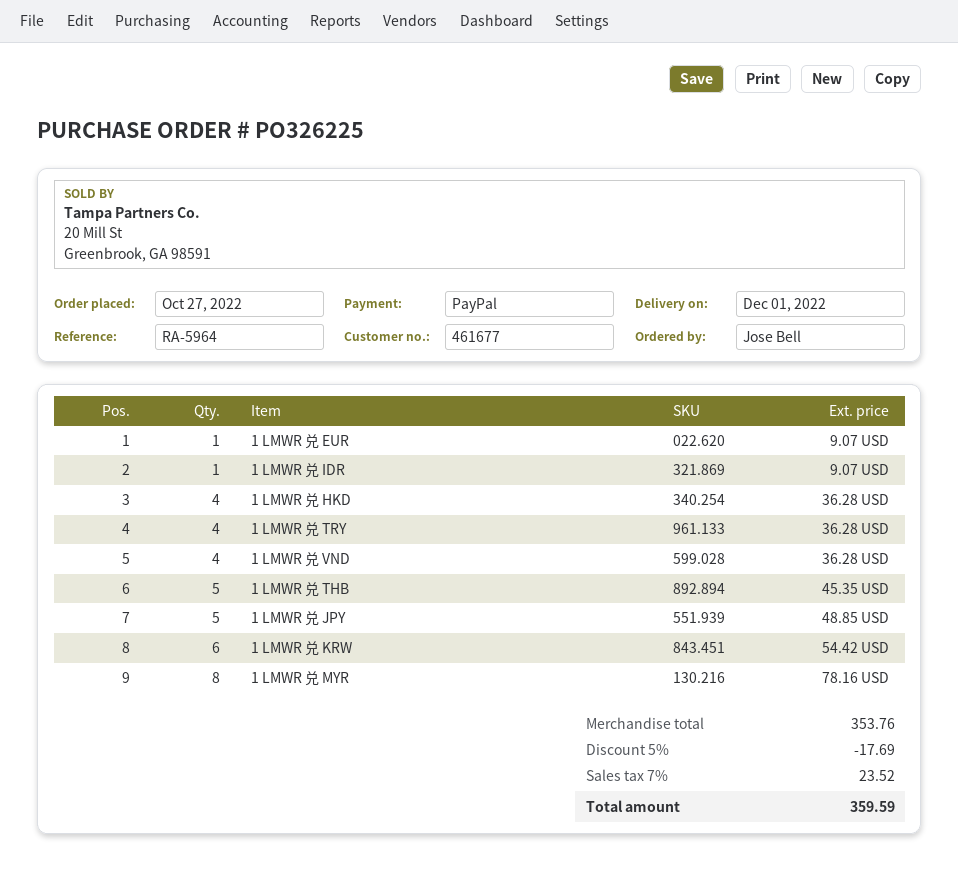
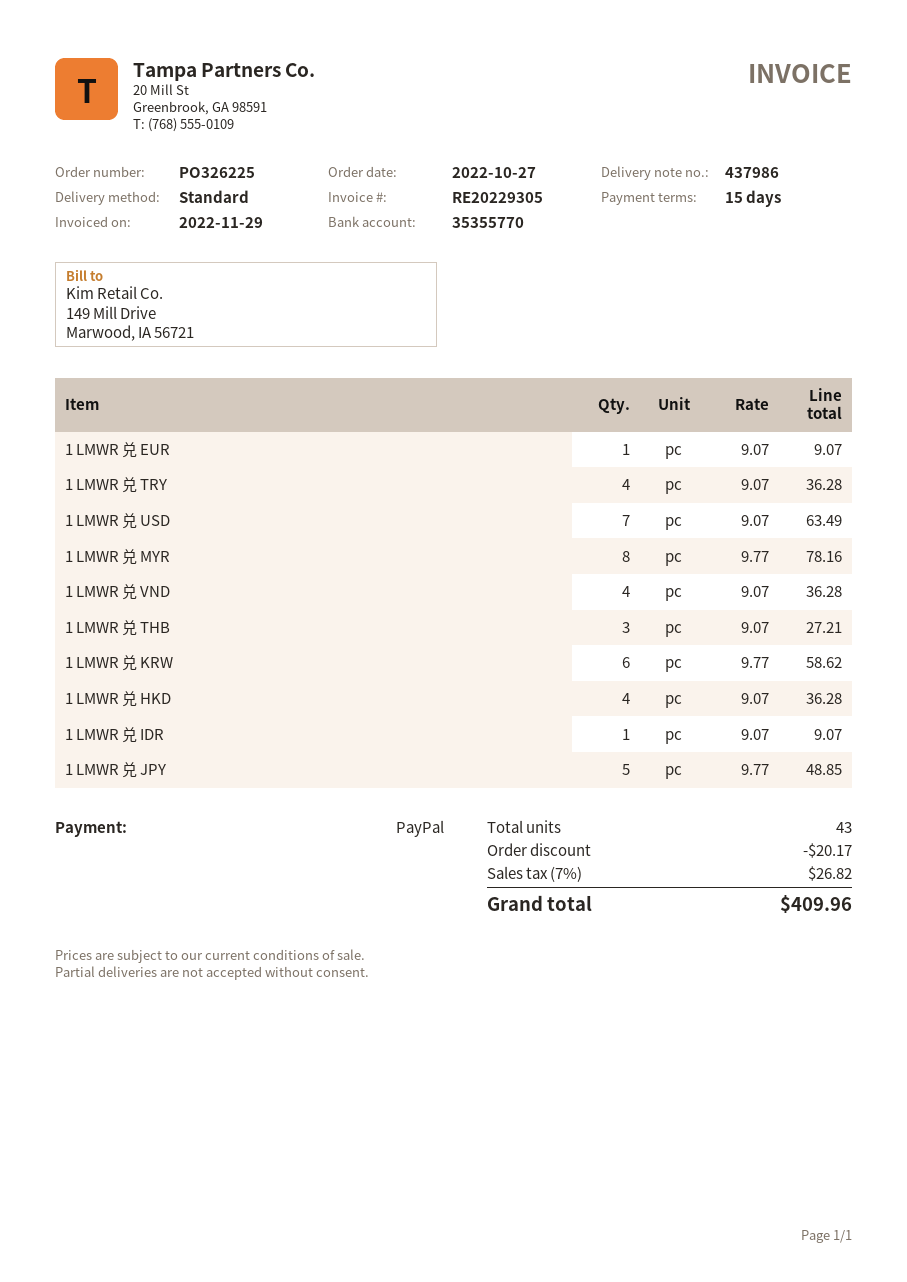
1 LMWR 兑 THB: 5 for 45.35 -> 3 for 27.21
1 LMWR 兑 KRW: 6 for 54.42 -> 6 for 58.62
1 LMWR 兑 USD: none -> 7 for 63.49
discount: 17.69 -> 20.17
tax: 7% = 23.52 -> 7% = 26.82
total: 359.59 -> 409.96

